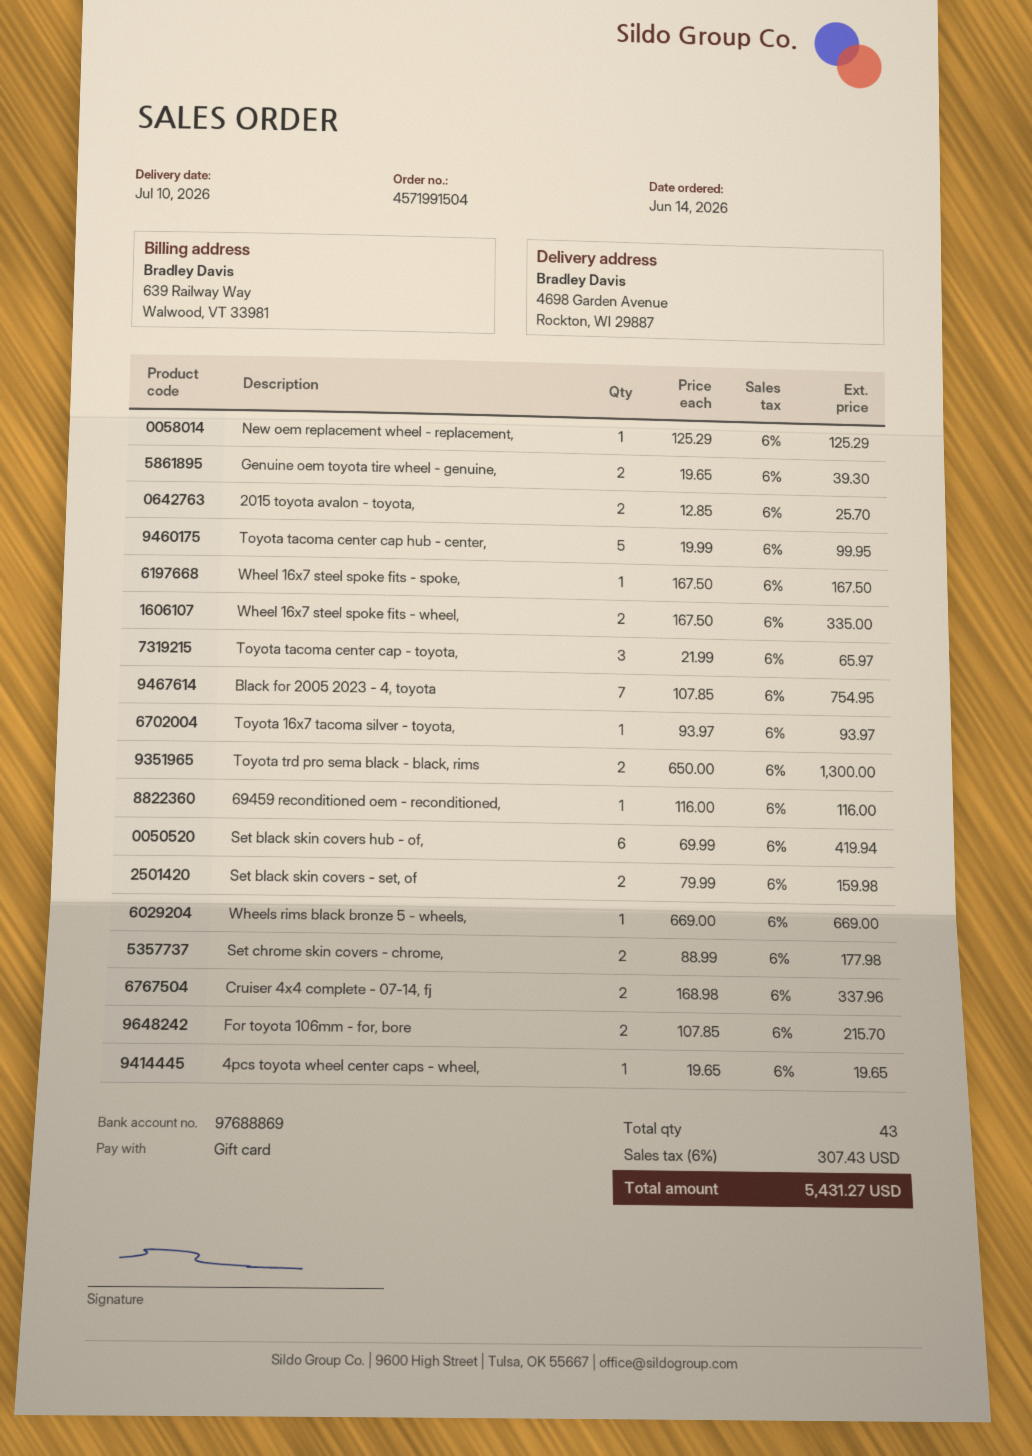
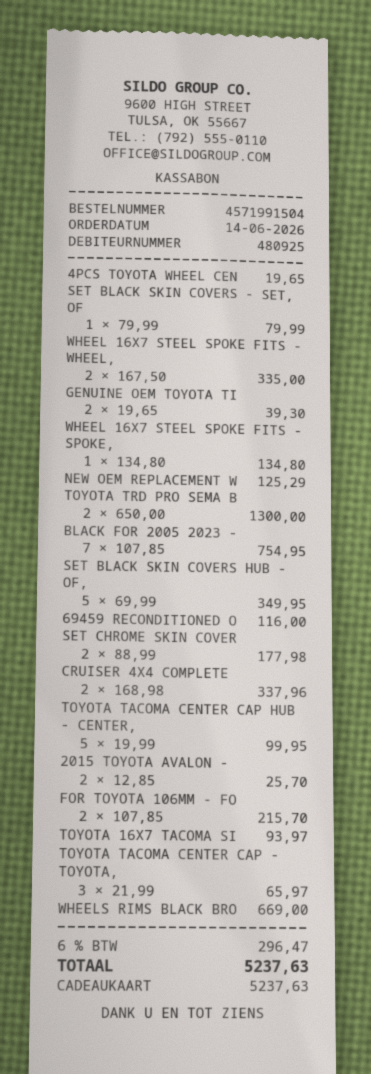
Wheel 16x7 steel spoke fits - spoke,: 1 x 167.50 = 167.50 -> 1 x 134.80 = 134.80
Set black skin covers hub - of,: 6 x 69.99 = 419.94 -> 5 x 69.99 = 349.95
Set black skin covers - set, of: 2 x 79.99 = 159.98 -> 1 x 79.99 = 79.99
tax: 6% = 307.43 -> 6% = 296.47
total: 5431.27 -> 5237.63

